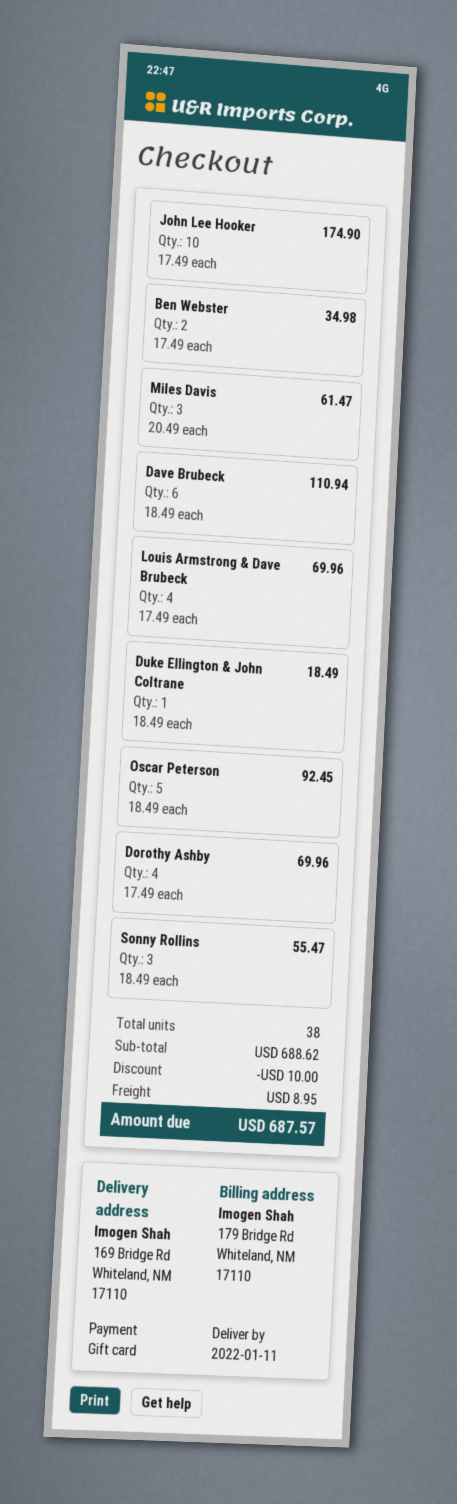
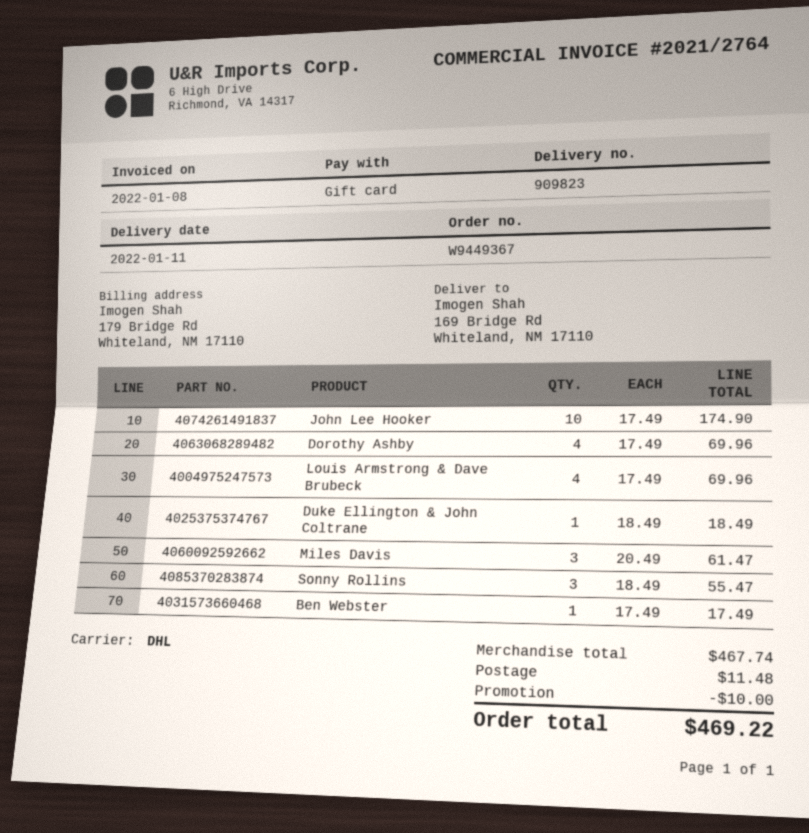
Ben Webster: 2 x 17.49 = 34.98 -> 1 x 17.49 = 17.49
Dave Brubeck: 6 x 18.49 = 110.94 -> none
Oscar Peterson: 5 x 18.49 = 92.45 -> none
subtotal: 688.62 -> 467.74
shipping: 8.95 -> 11.48
total: 687.57 -> 469.22

